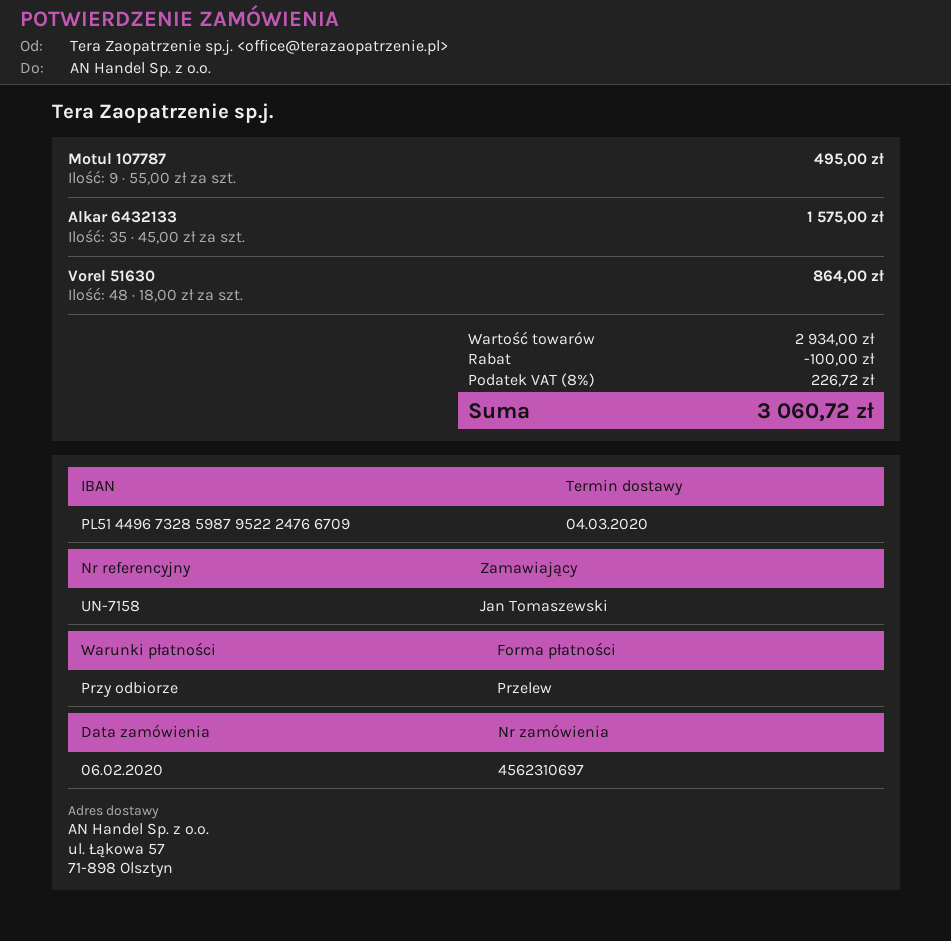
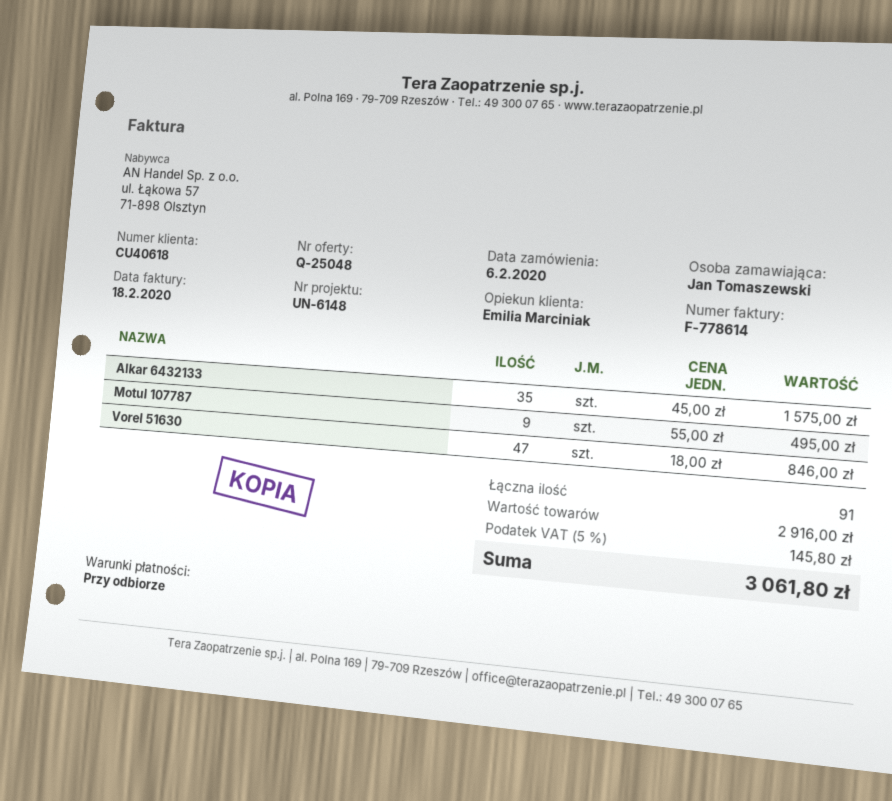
reference: UN-7158 -> UN-6148
Vorel 51630: 48 x 18.00 = 864.00 -> 47 x 18.00 = 846.00
subtotal: 2934.00 -> 2916.00
discount: 100.00 -> none
tax: 8% = 226.72 -> 5% = 145.80
total: 3060.72 -> 3061.80

